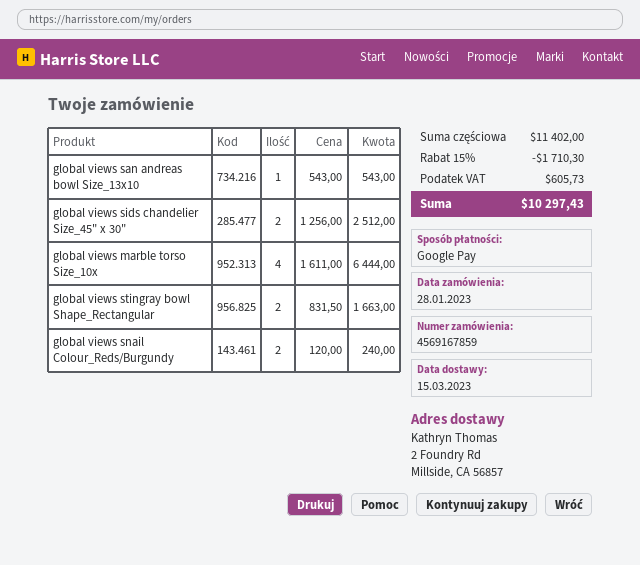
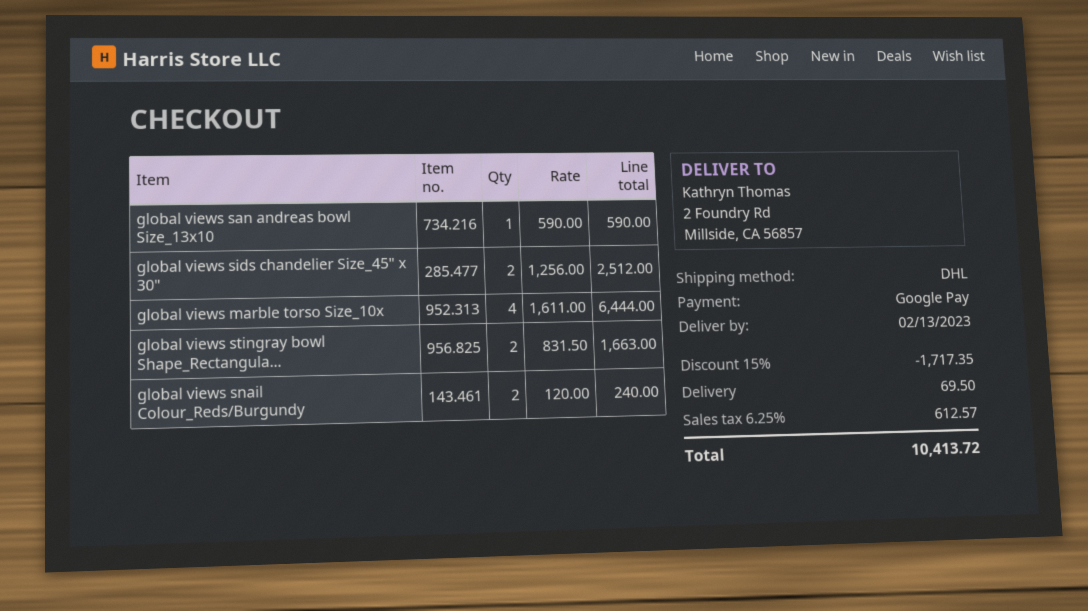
delivery date: 2023-03-15 -> 2023-02-13
global views san andreas bowl Size_13x10: 1 x 543.00 = 543.00 -> 1 x 590.00 = 590.00
discount: 15% = 1710.30 -> 15% = 1717.35
shipping: none -> 69.50
tax: 605.73 -> 612.57
total: 10297.43 -> 10413.72

